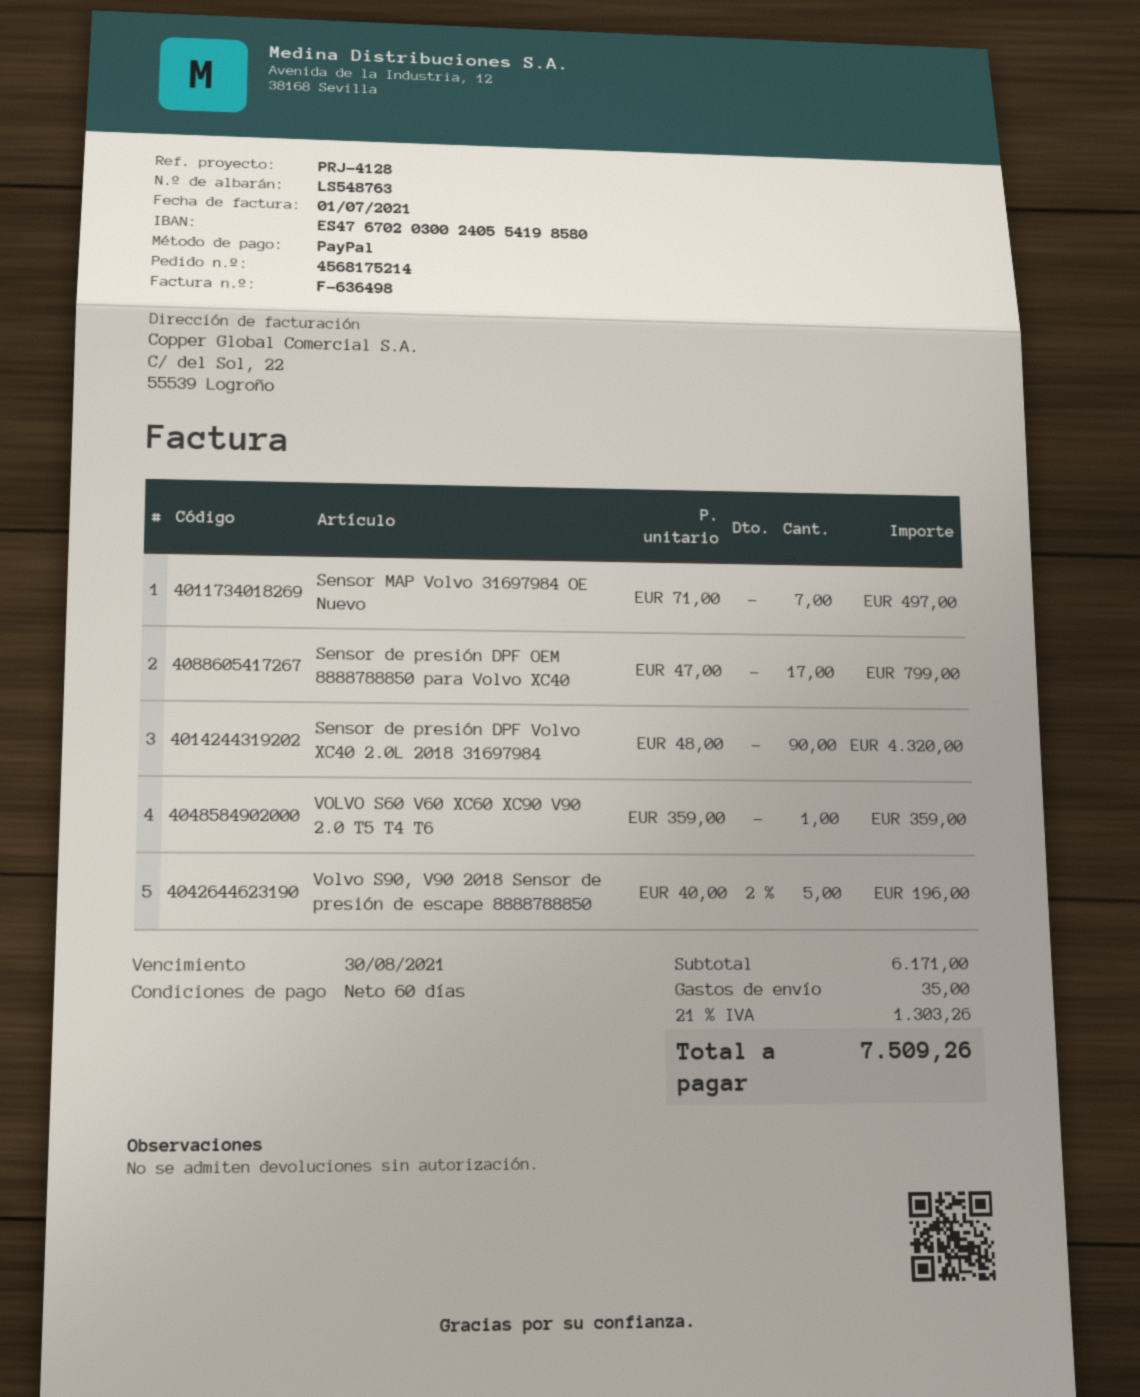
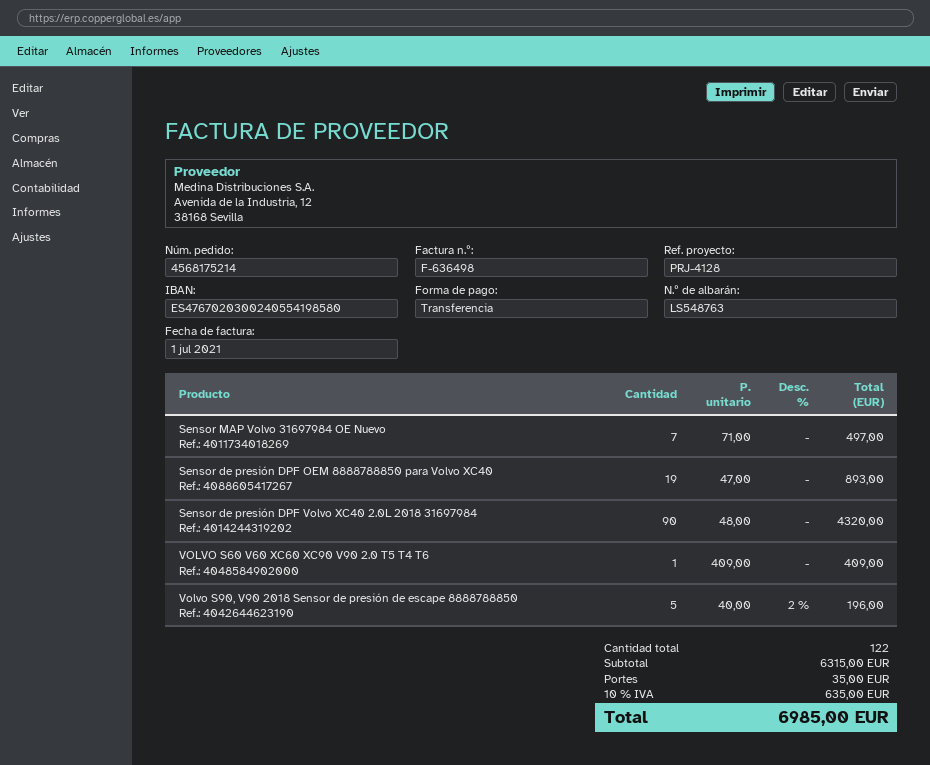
payment method: PayPal -> bank transfer
Sensor de presión DPF OEM 8888788850 para Volvo XC40: 17 x 47.00 = 799.00 -> 19 x 47.00 = 893.00
VOLVO S60 V60 XC60 XC90 V90 2.0 T5 T4 T6: 1 x 359.00 = 359.00 -> 1 x 409.00 = 409.00
subtotal: 6171.00 -> 6315.00
tax: 21% = 1303.26 -> 10% = 635.00
total: 7509.26 -> 6985.00

